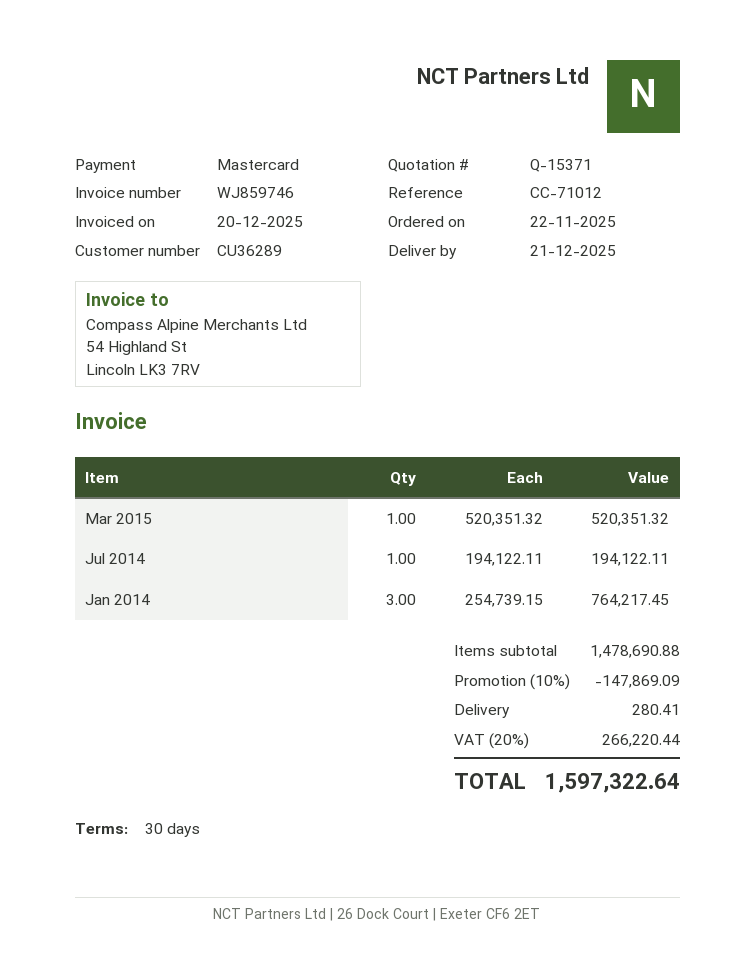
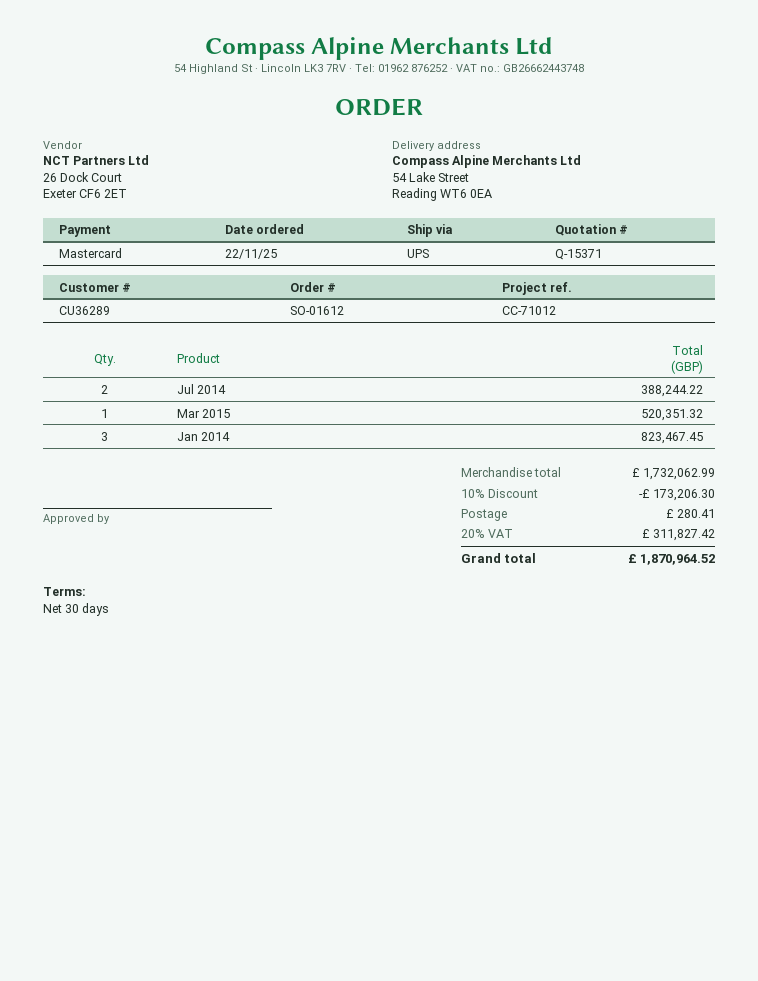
Jul 2014: 1 for 194122.11 -> 2 for 388244.22
Jan 2014: 3 for 764217.45 -> 3 for 823467.45
subtotal: 1478690.88 -> 1732062.99
discount: 10% = 147869.09 -> 10% = 173206.30
tax: 20% = 266220.44 -> 20% = 311827.42
total: 1597322.64 -> 1870964.52

